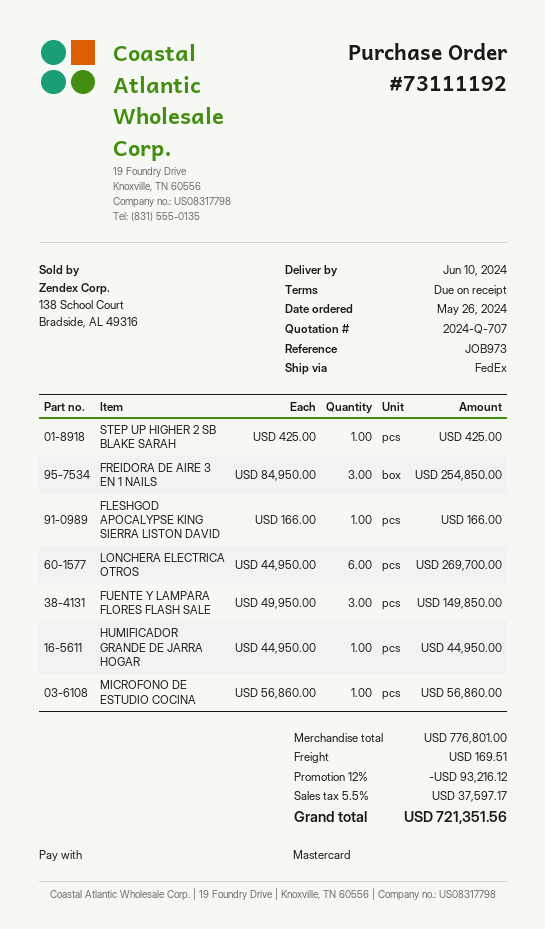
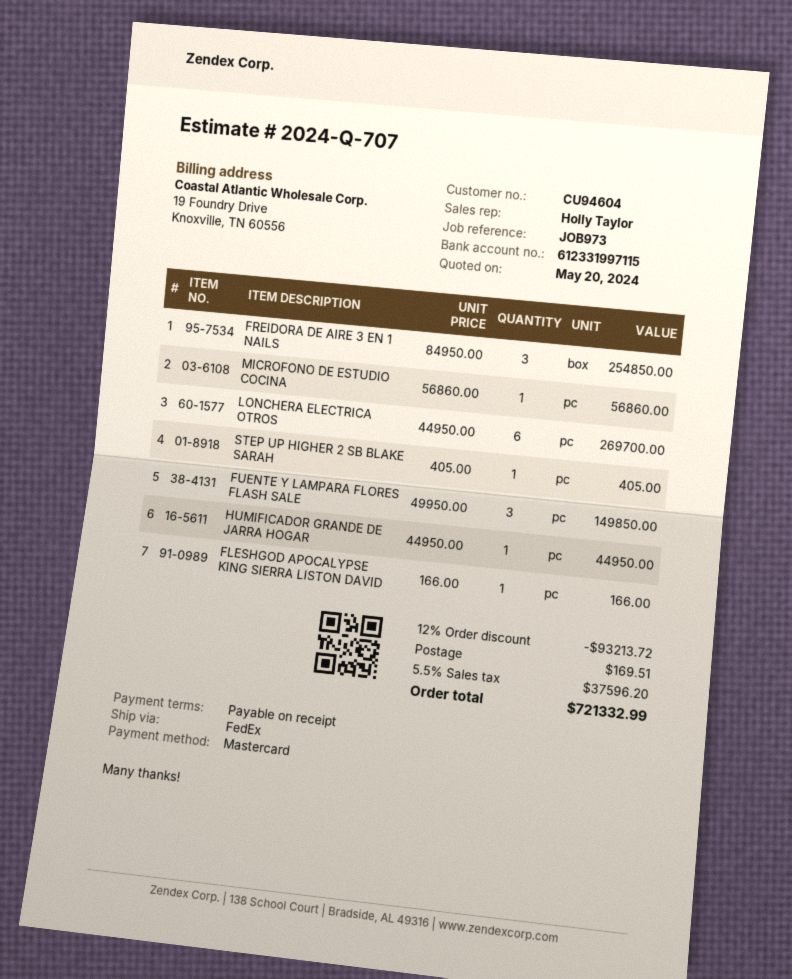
STEP UP HIGHER 2 SB BLAKE SARAH: 1 x 425.00 = 425.00 -> 1 x 405.00 = 405.00
discount: 12% = 93216.12 -> 12% = 93213.72
tax: 5.5% = 37597.17 -> 5.5% = 37596.20
total: 721351.56 -> 721332.99

